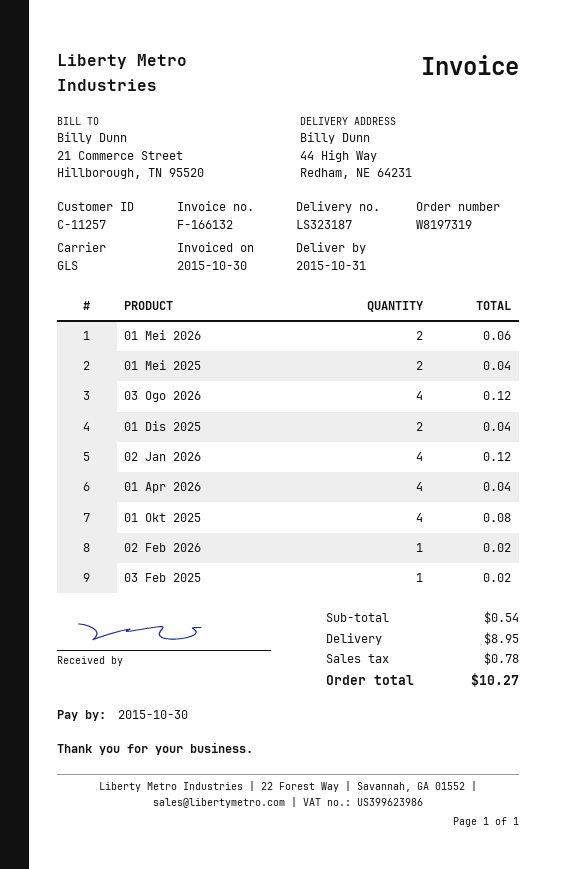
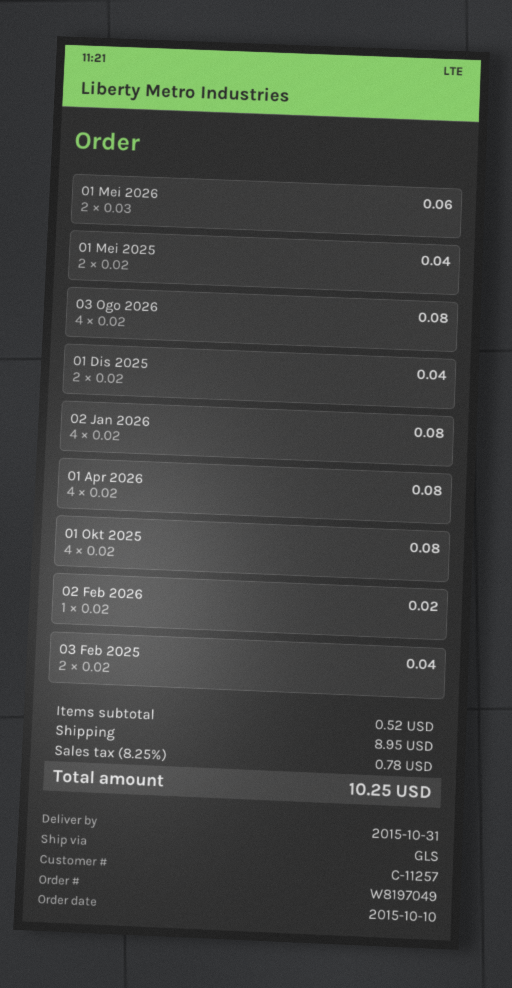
order number: W8197319 -> W8197049
03 Ogo 2026: 4 for 0.12 -> 4 for 0.08
02 Jan 2026: 4 for 0.12 -> 4 for 0.08
01 Apr 2026: 4 for 0.04 -> 4 for 0.08
03 Feb 2025: 1 for 0.02 -> 2 for 0.04
subtotal: 0.54 -> 0.52
total: 10.27 -> 10.25

